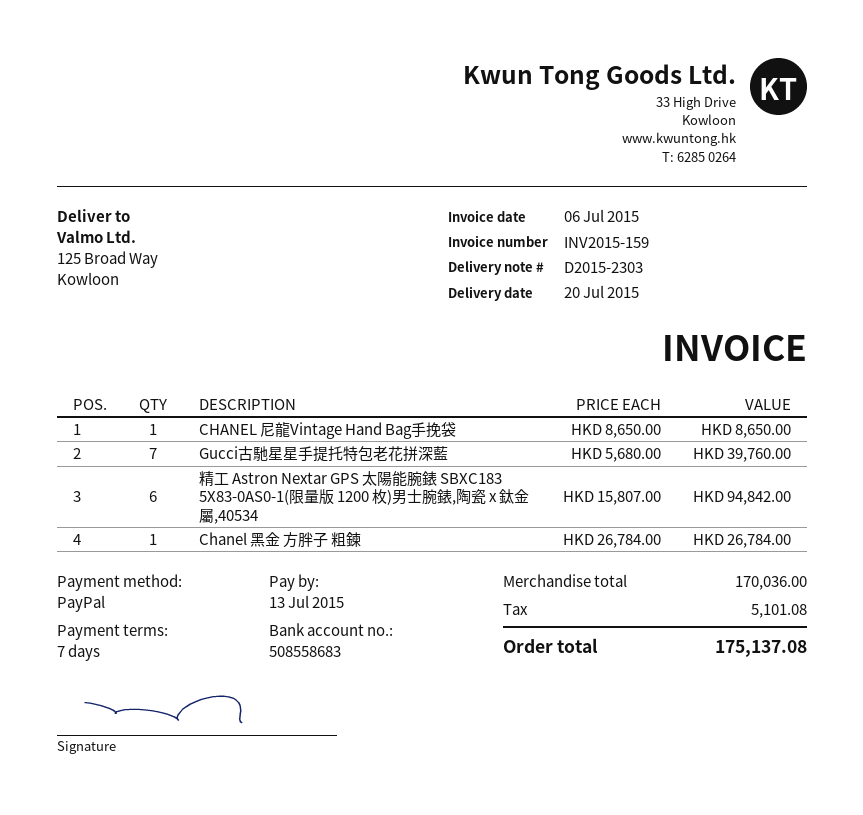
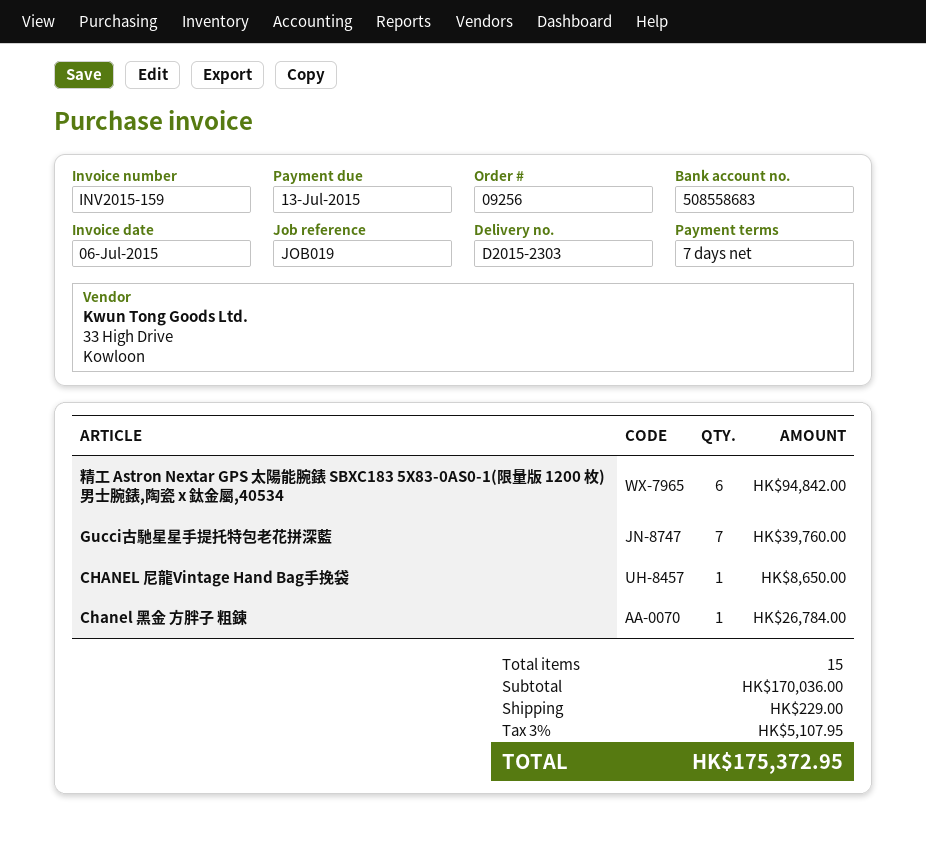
shipping: none -> 229.00
tax: 5101.08 -> 5107.95
total: 175137.08 -> 175372.95

